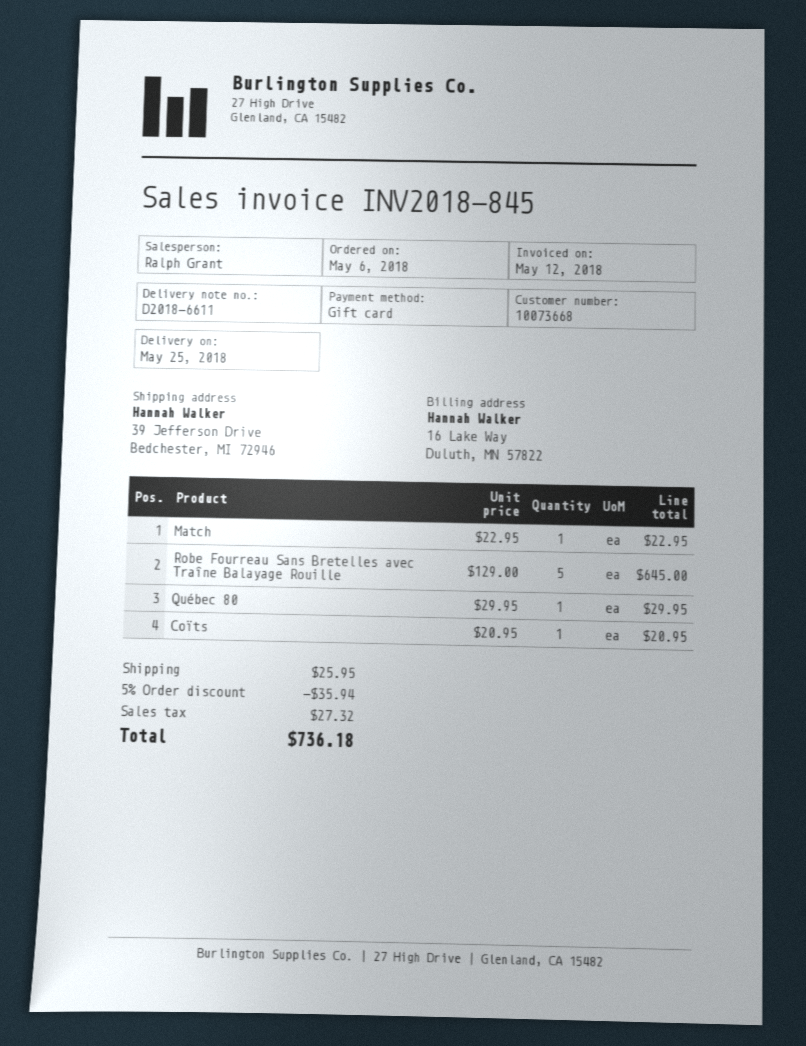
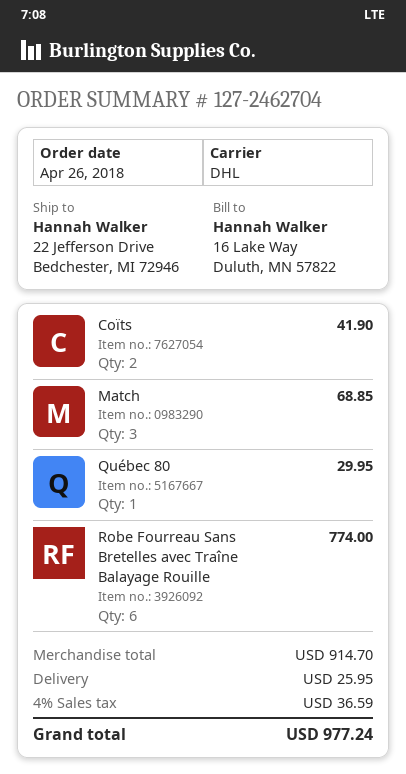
order date: 2018-05-06 -> 2018-04-26
ship to: 39 Jefferson Drive, Bedchester, MI 72946 -> 22 Jefferson Drive, Bedchester, MI 72946
Match: 1 for 22.95 -> 3 for 68.85
Robe Fourreau Sans Bretelles avec Traîne Balayage Rouille: 5 for 645.00 -> 6 for 774.00
Coïts: 1 for 20.95 -> 2 for 41.90
discount: 5% = 35.94 -> none
tax: 27.32 -> 36.59
total: 736.18 -> 977.24

